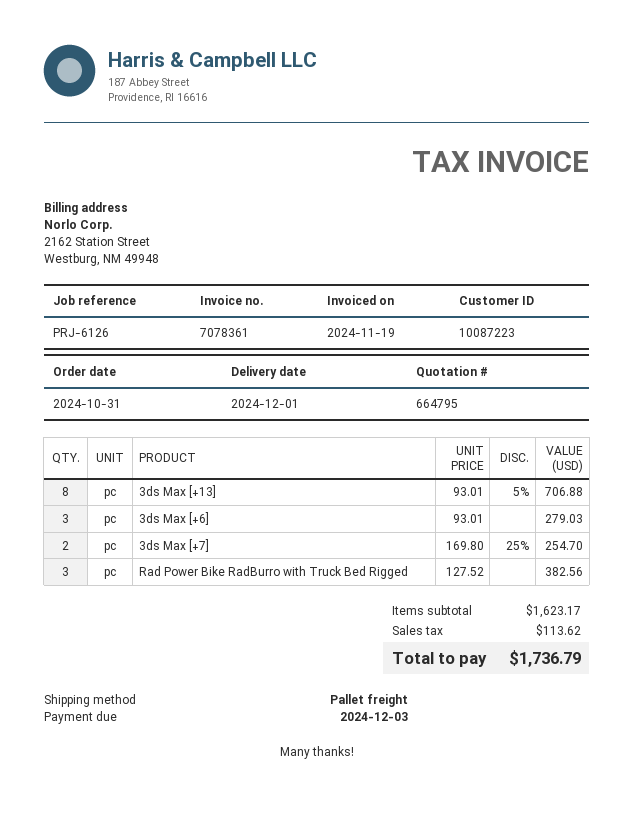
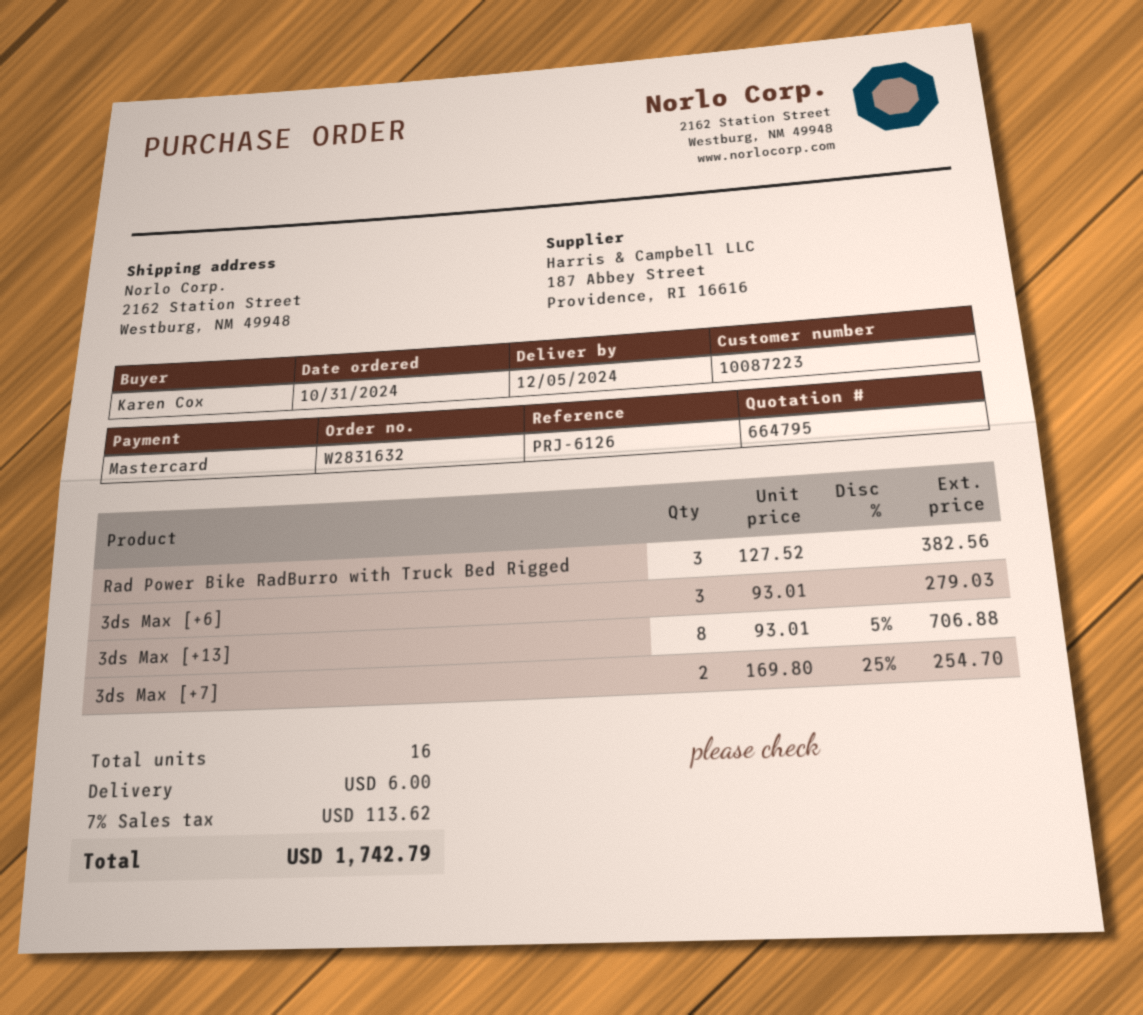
delivery date: 2024-12-01 -> 2024-12-05
shipping: none -> 6.00
total: 1736.79 -> 1742.79

